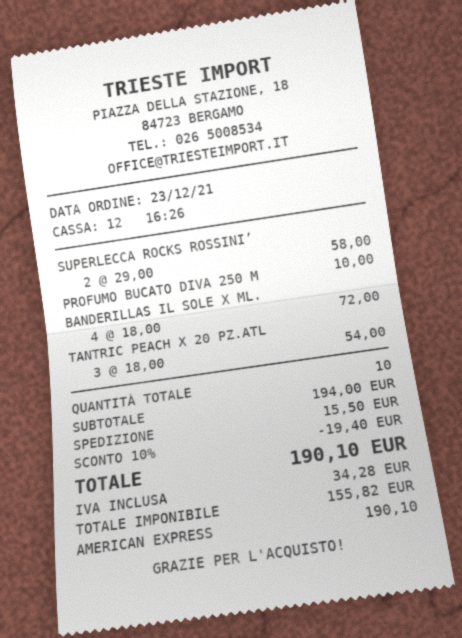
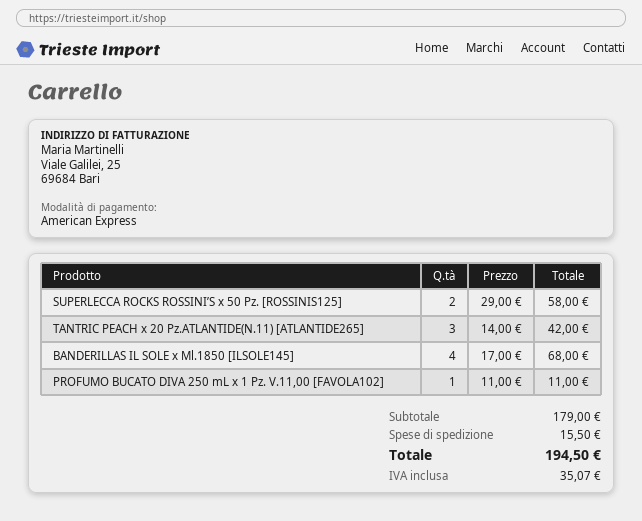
PROFUMO BUCATO DIVA 250 M: 1 x 10.00 = 10.00 -> 1 x 11.00 = 11.00
BANDERILLAS IL SOLE X ML.: 4 x 18.00 = 72.00 -> 4 x 17.00 = 68.00
TANTRIC PEACH X 20 PZ.ATL: 3 x 18.00 = 54.00 -> 3 x 14.00 = 42.00
subtotal: 194.00 -> 179.00
discount: 10% = 19.40 -> none
tax: 34.28 -> 35.07
total: 190.10 -> 194.50

